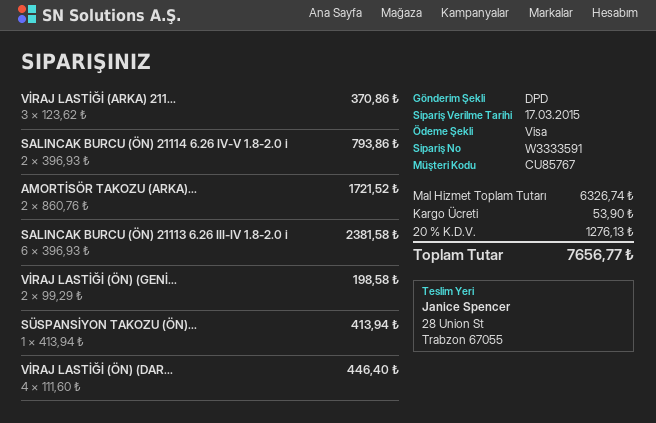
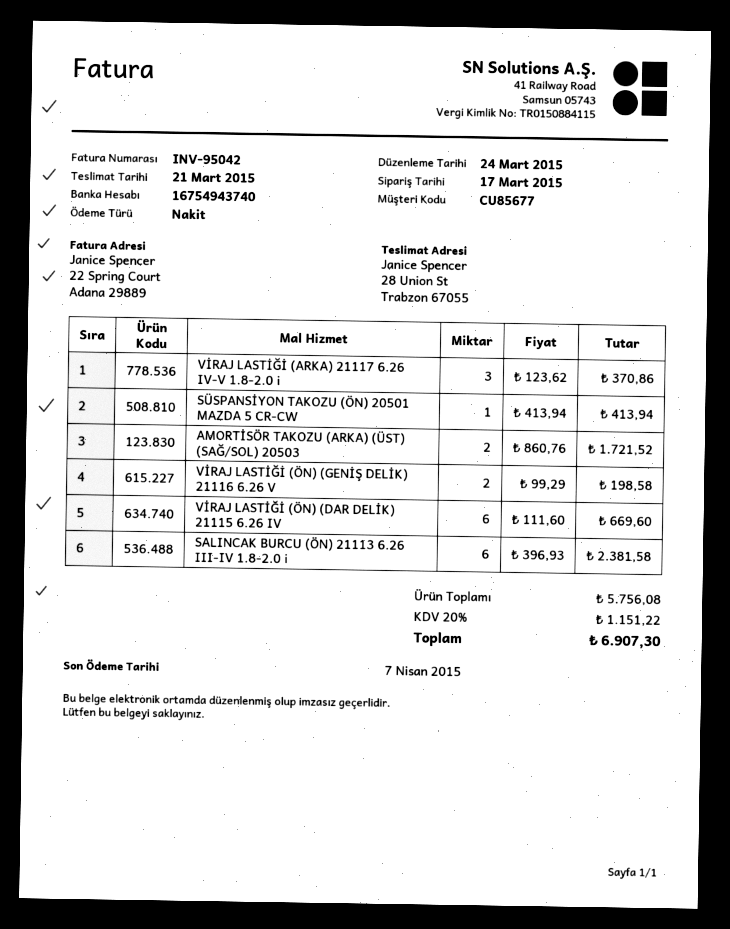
customer number: CU85767 -> CU85677
payment method: Visa -> cash
SALINCAK BURCU (ÖN) 21114 6.26 IV-V 1.8-2.0 i: 2 x 396.93 = 793.86 -> none
VİRAJ LASTİĞİ (ÖN) (DAR...: 4 x 111.60 = 446.40 -> 6 x 111.60 = 669.60
subtotal: 6326.74 -> 5756.08
shipping: 53.90 -> none
tax: 20% = 1276.13 -> 20% = 1151.22
total: 7656.77 -> 6907.30

